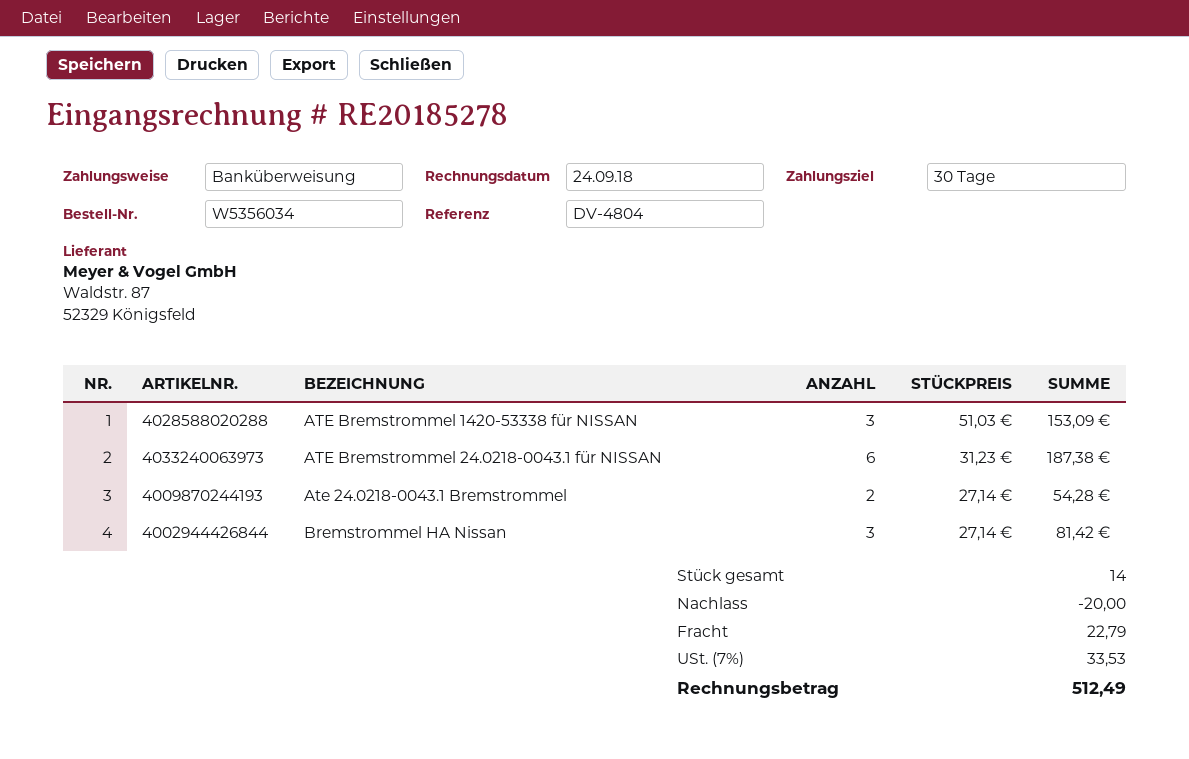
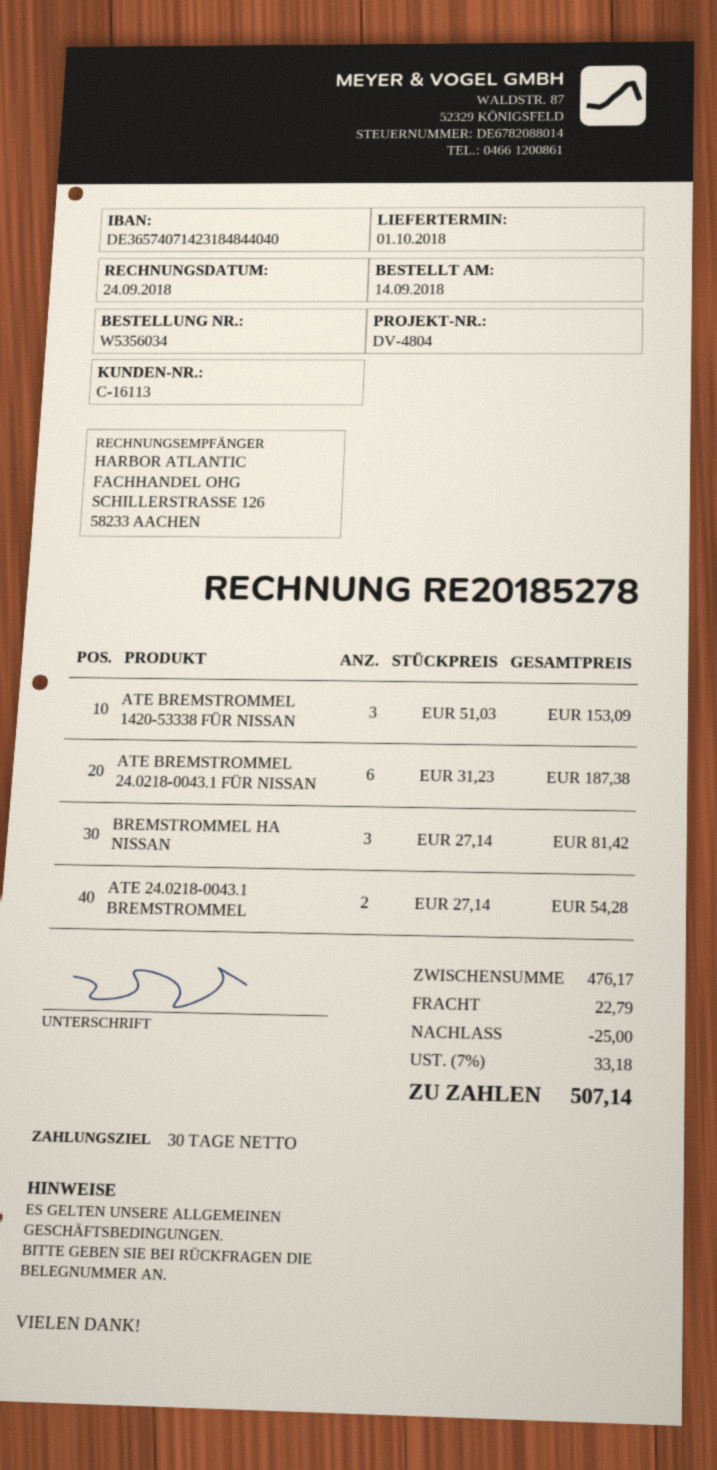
discount: 20.00 -> 25.00
tax: 7% = 33.53 -> 7% = 33.18
total: 512.49 -> 507.14

